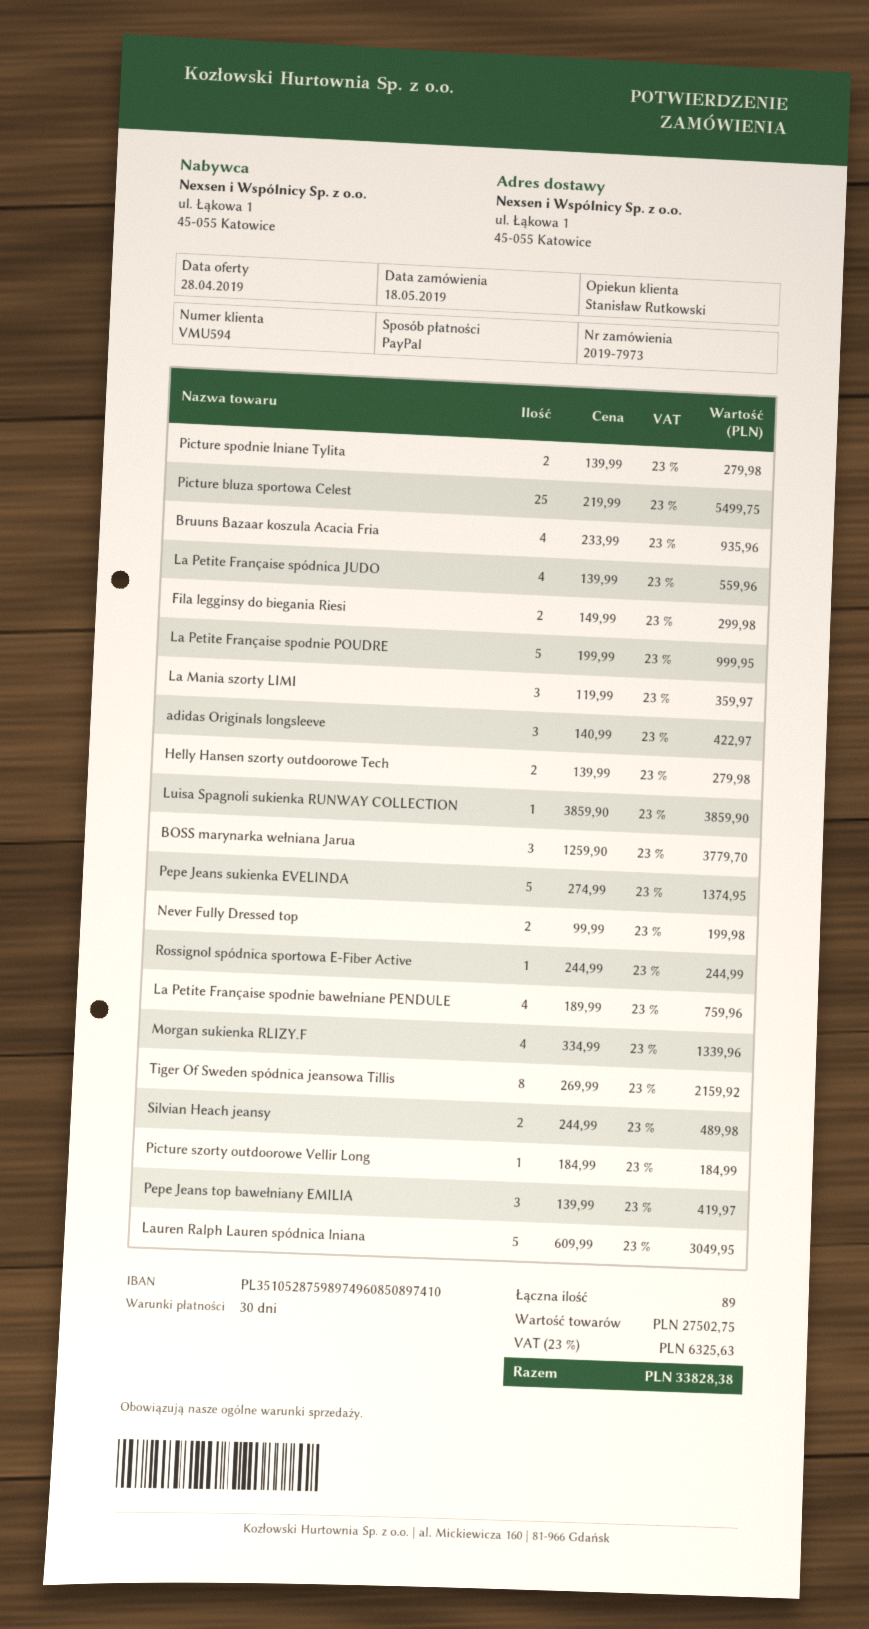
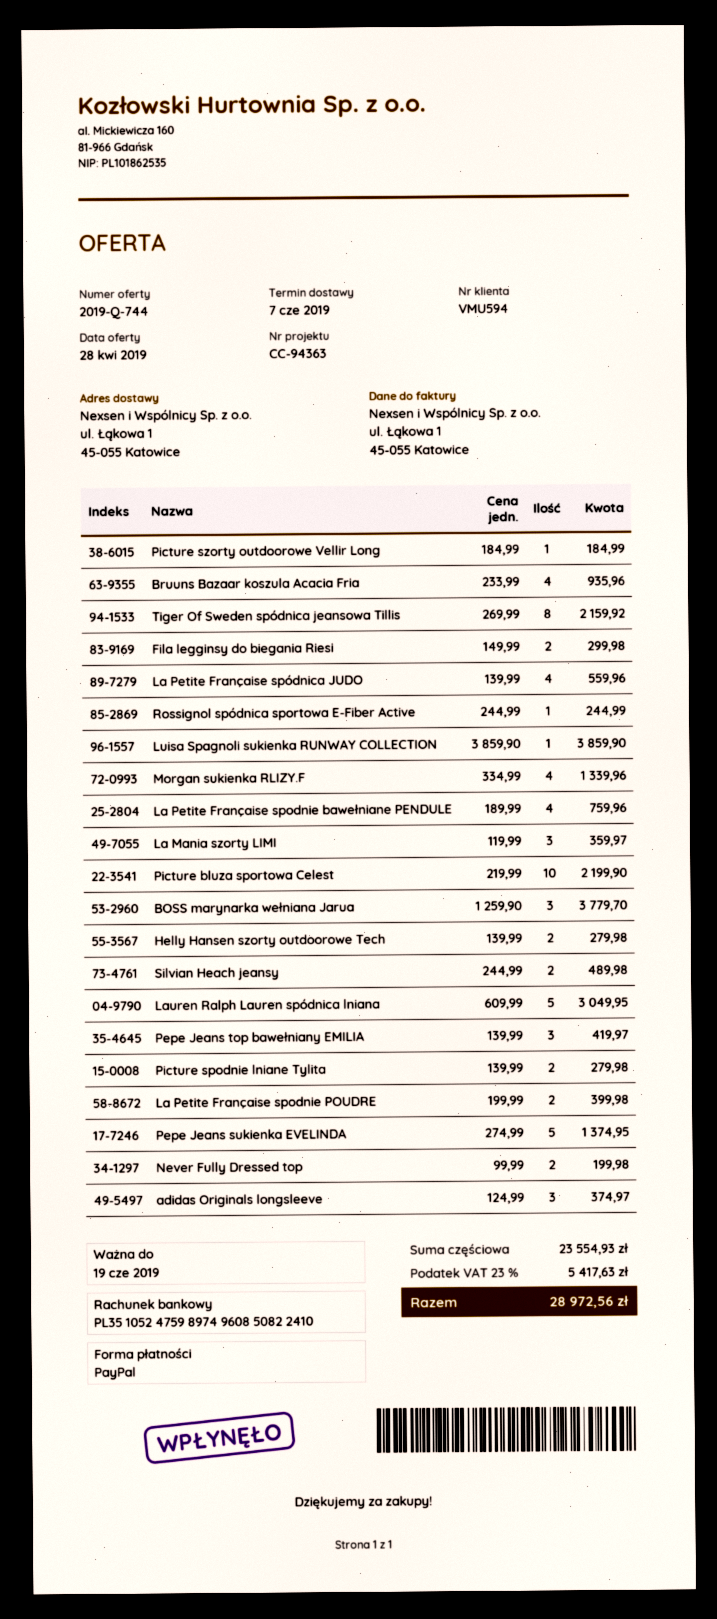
bank account: PL35105287598974960850897410 -> PL35105247598974960850822410
Picture bluza sportowa Celest: 25 x 219.99 = 5499.75 -> 10 x 219.99 = 2199.90
La Petite Française spodnie POUDRE: 5 x 199.99 = 999.95 -> 2 x 199.99 = 399.98
adidas Originals longsleeve: 3 x 140.99 = 422.97 -> 3 x 124.99 = 374.97
subtotal: 27502.75 -> 23554.93
tax: 23% = 6325.63 -> 23% = 5417.63
total: 33828.38 -> 28972.56

